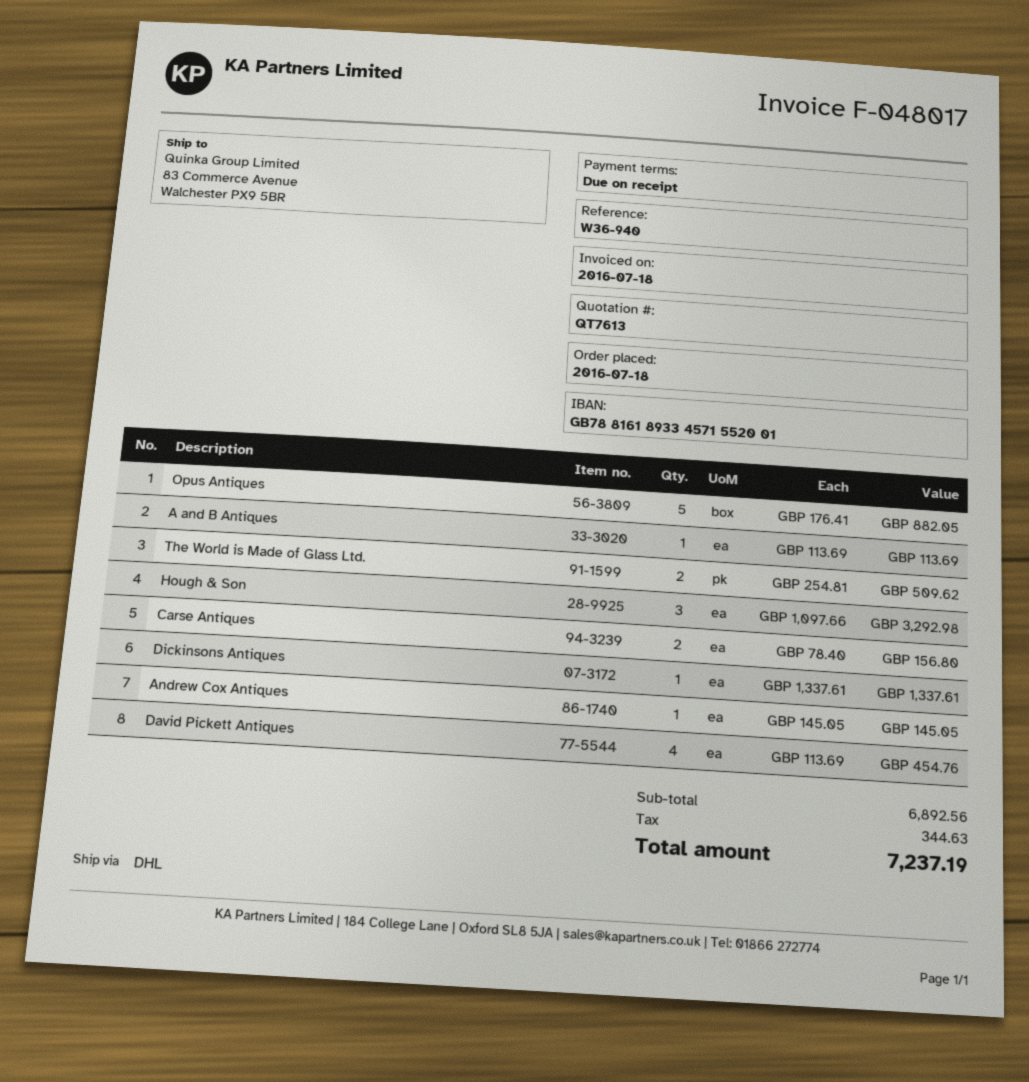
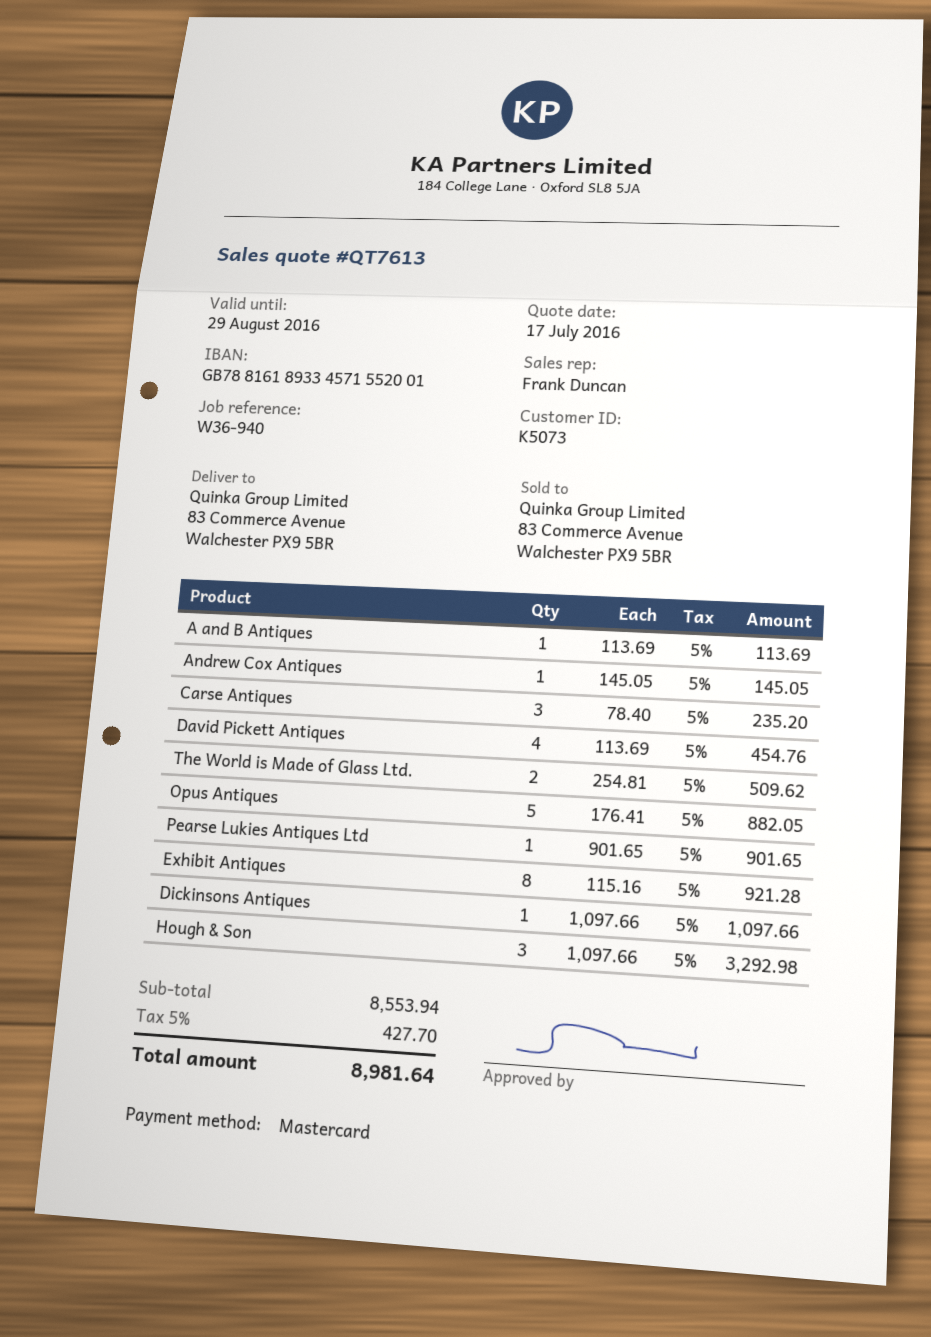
Carse Antiques: 2 x 78.40 = 156.80 -> 3 x 78.40 = 235.20
Dickinsons Antiques: 1 x 1337.61 = 1337.61 -> 1 x 1097.66 = 1097.66
Pearse Lukies Antiques Ltd: none -> 1 x 901.65 = 901.65
Exhibit Antiques: none -> 8 x 115.16 = 921.28
subtotal: 6892.56 -> 8553.94
tax: 344.63 -> 427.70
total: 7237.19 -> 8981.64

